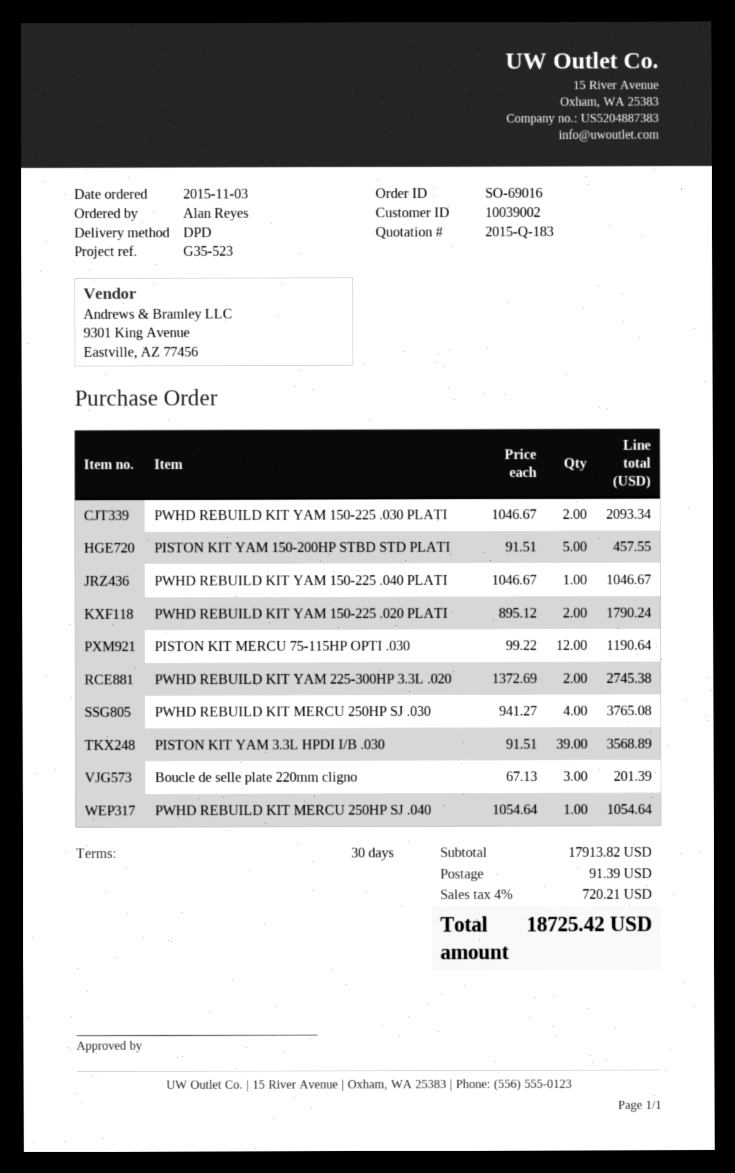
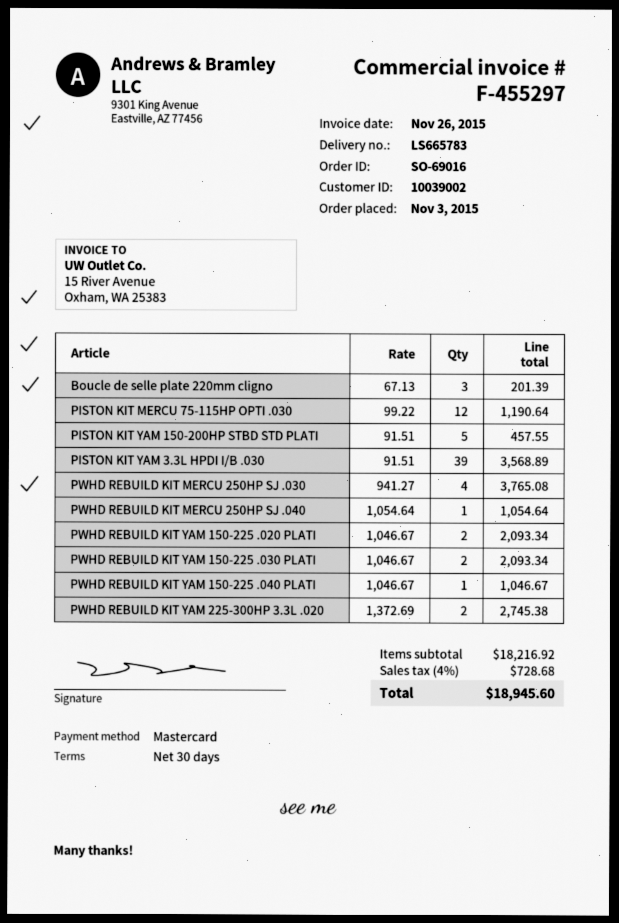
PWHD REBUILD KIT YAM 150-225 .020 PLATI: 2 x 895.12 = 1790.24 -> 2 x 1046.67 = 2093.34
subtotal: 17913.82 -> 18216.92
shipping: 91.39 -> none
tax: 4% = 720.21 -> 4% = 728.68
total: 18725.42 -> 18945.60

